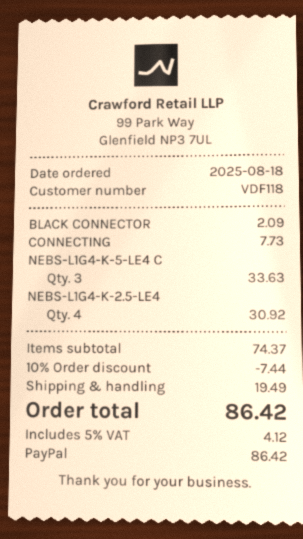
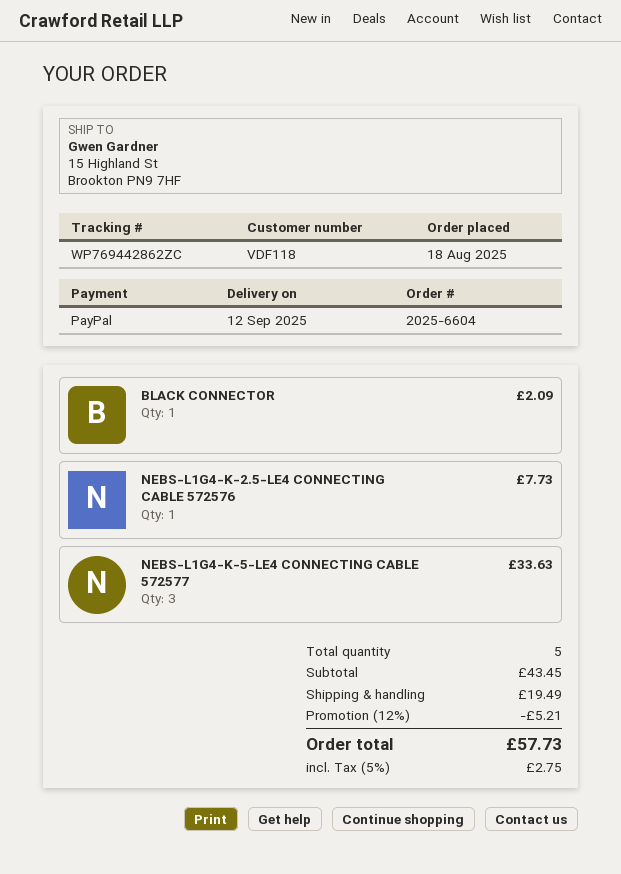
CONNECTING: 1 for 7.73 -> none
NEBS-L1G4-K-2.5-LE4: 4 for 30.92 -> 1 for 7.73
subtotal: 74.37 -> 43.45
discount: 10% = 7.44 -> 12% = 5.21
tax: 5% = 4.12 -> 5% = 2.75
total: 86.42 -> 57.73

